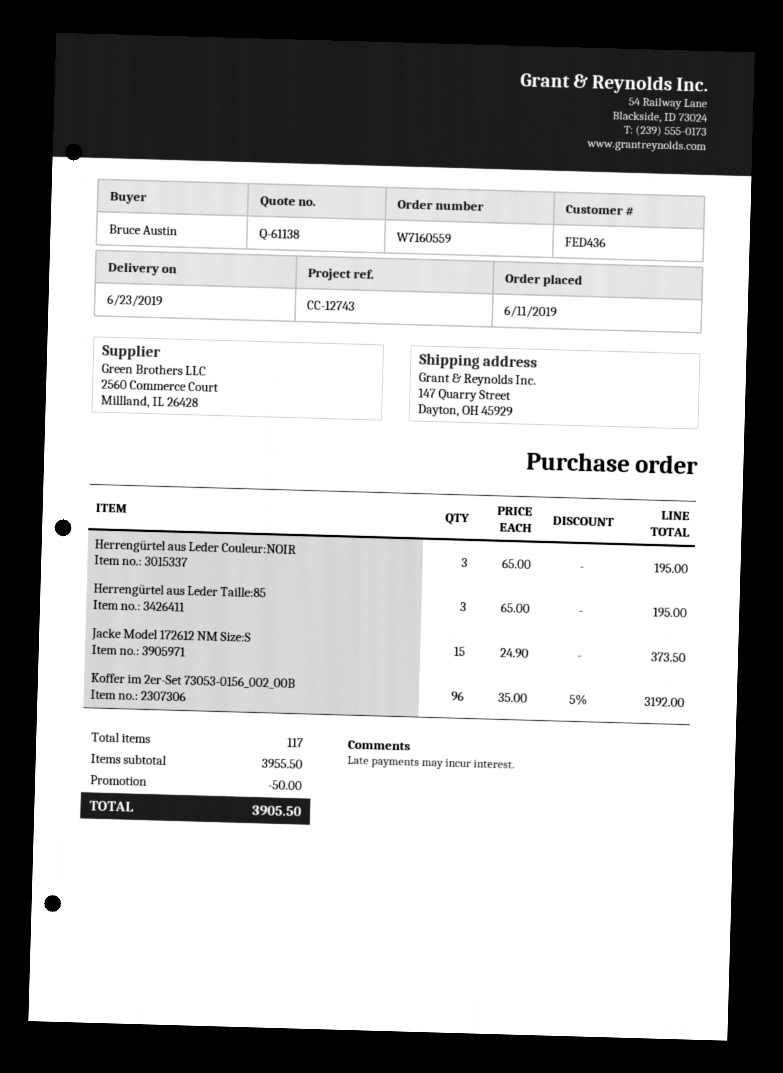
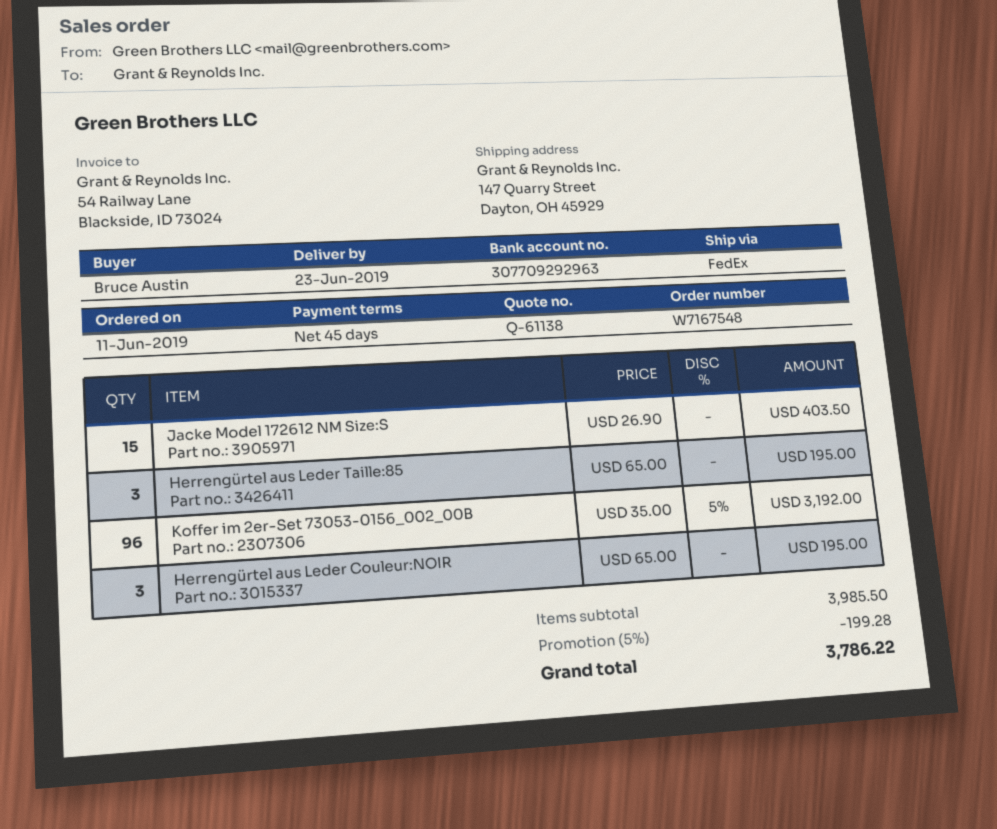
order number: W7160559 -> W7167548
Jacke Model 172612 NM Size:S: 15 x 24.90 = 373.50 -> 15 x 26.90 = 403.50
subtotal: 3955.50 -> 3985.50
discount: 50.00 -> 199.28
total: 3905.50 -> 3786.22

